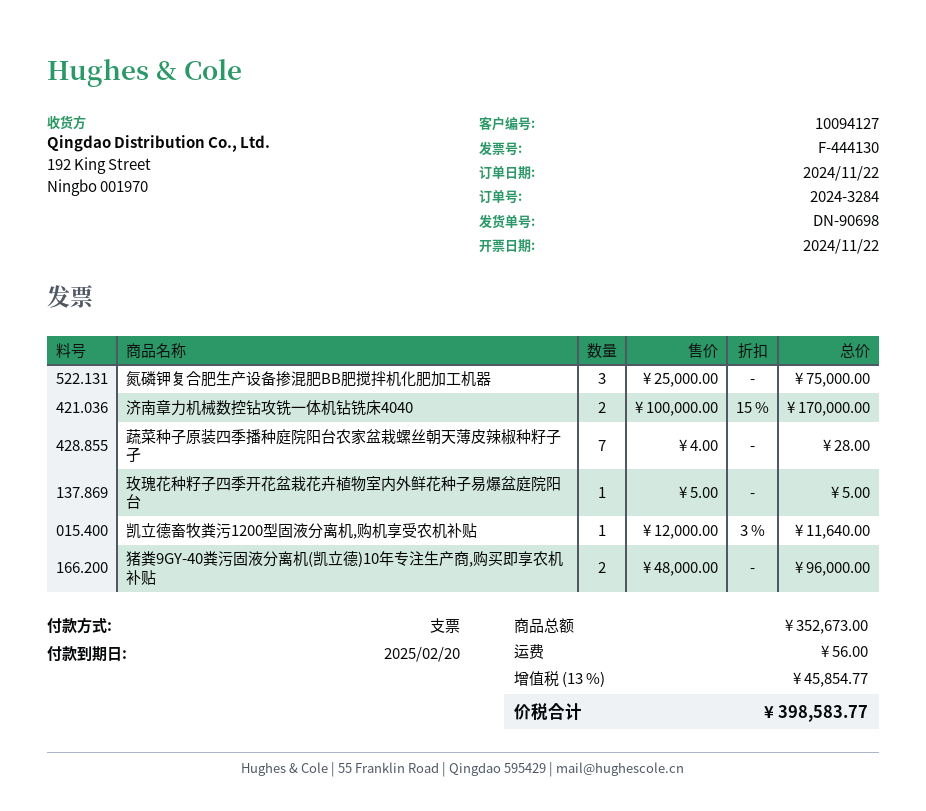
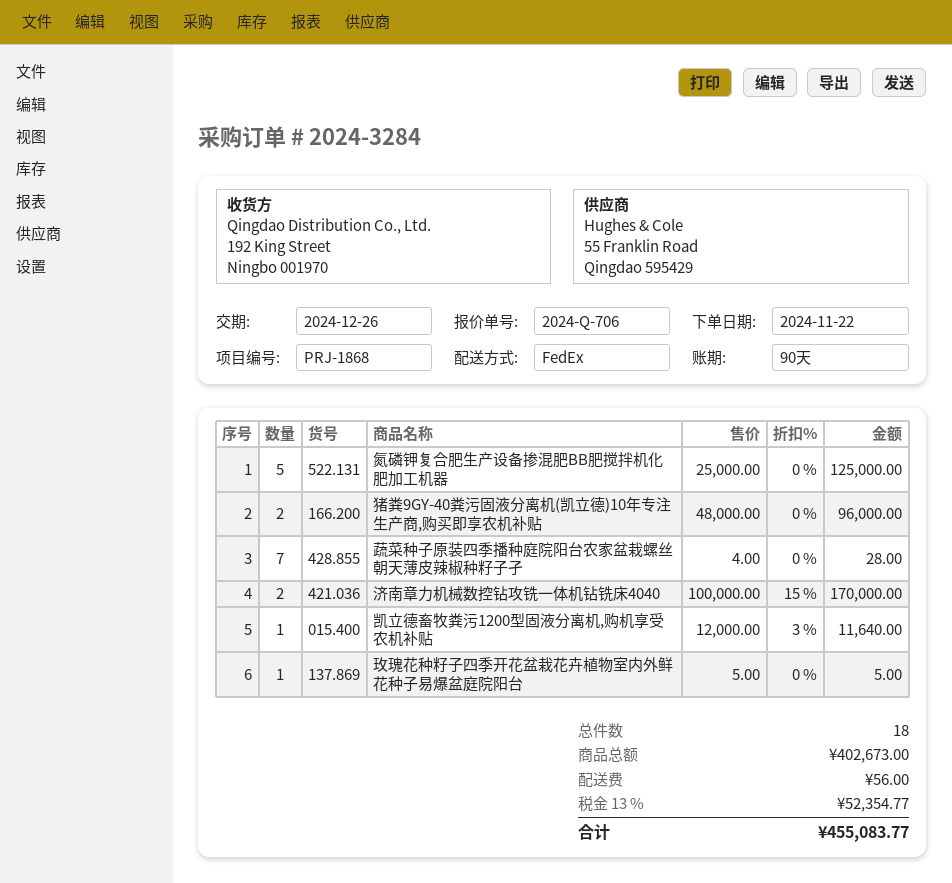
氮磷钾复合肥生产设备掺混肥BB肥搅拌机化肥加工机器: 3 x 25000.00 = 75000.00 -> 5 x 25000.00 = 125000.00
subtotal: 352673.00 -> 402673.00
tax: 13% = 45854.77 -> 13% = 52354.77
total: 398583.77 -> 455083.77

